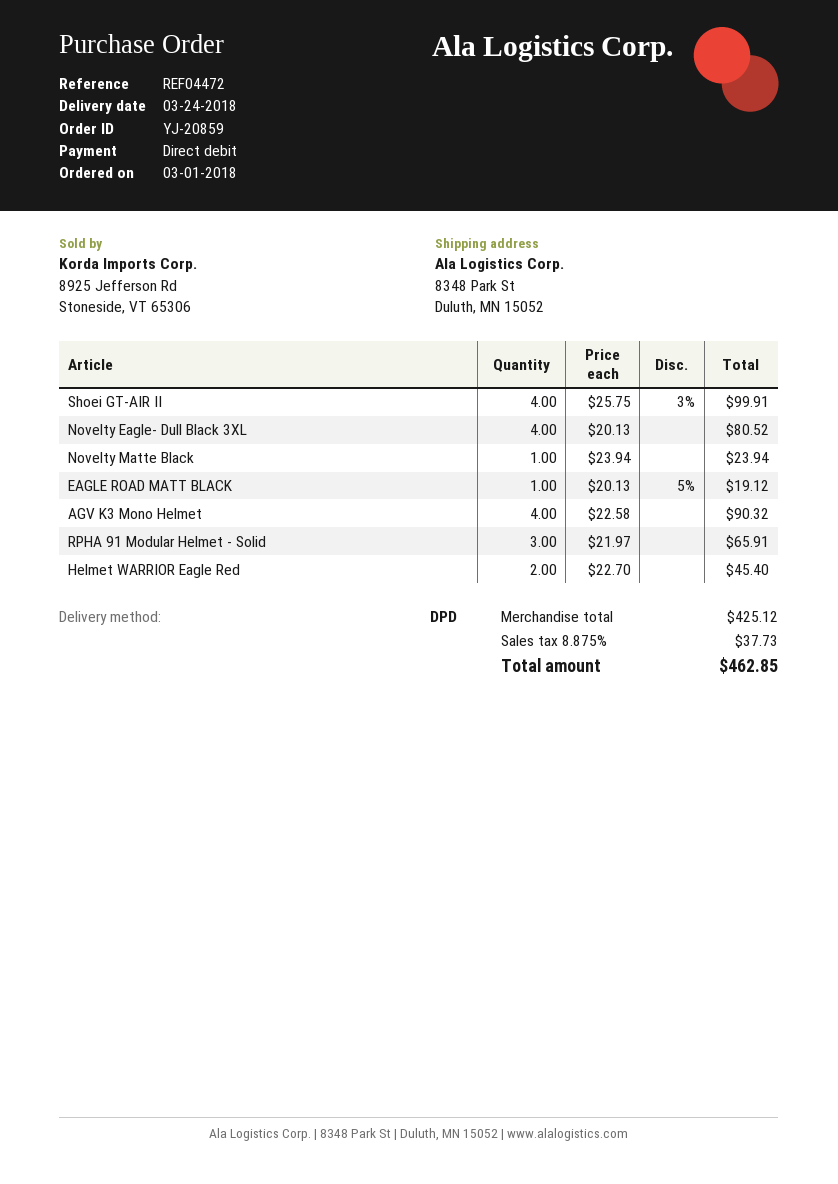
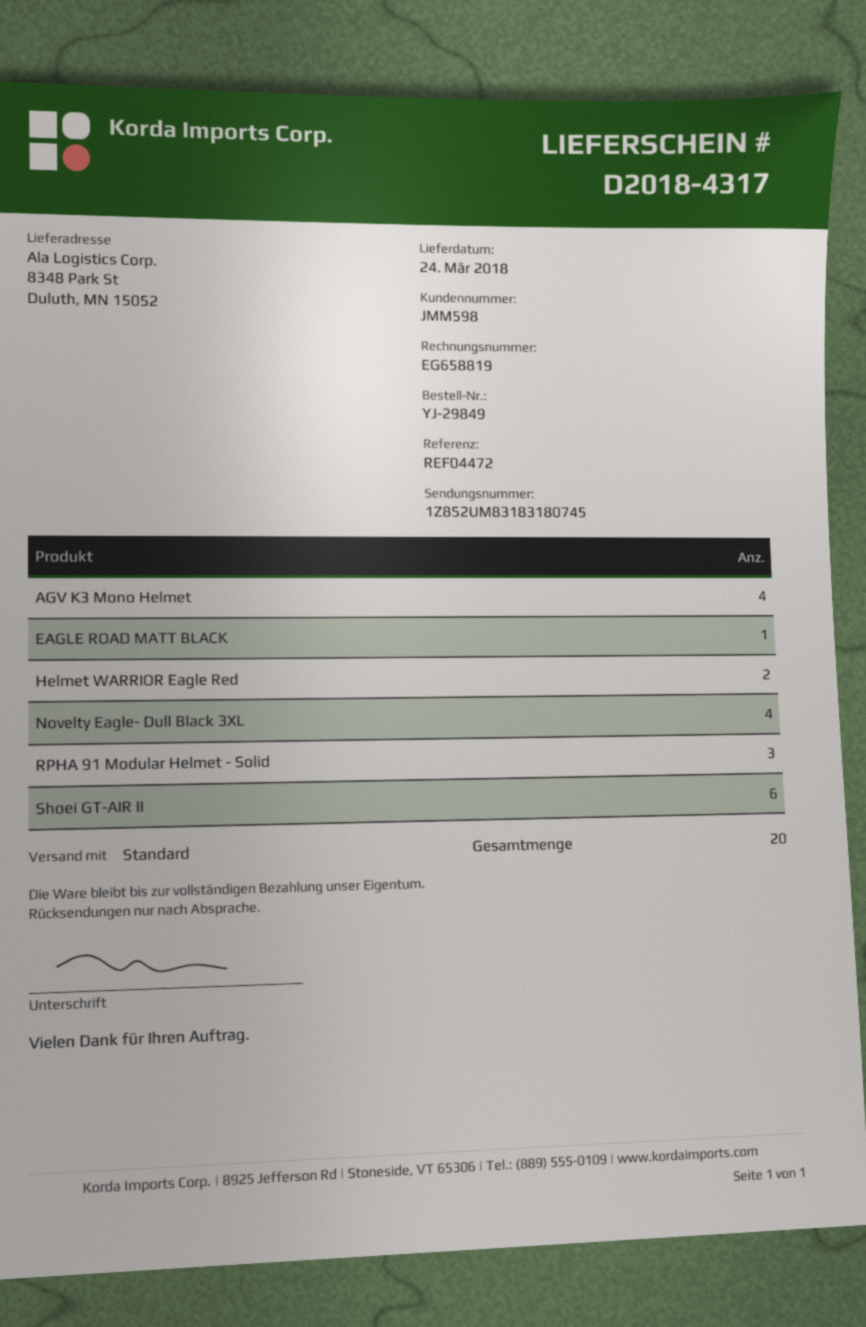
order number: YJ-20859 -> YJ-29849
shipping method: DPD -> standard
Shoei GT-AIR II: 4 -> 6
Novelty Matte Black: 1 -> none

